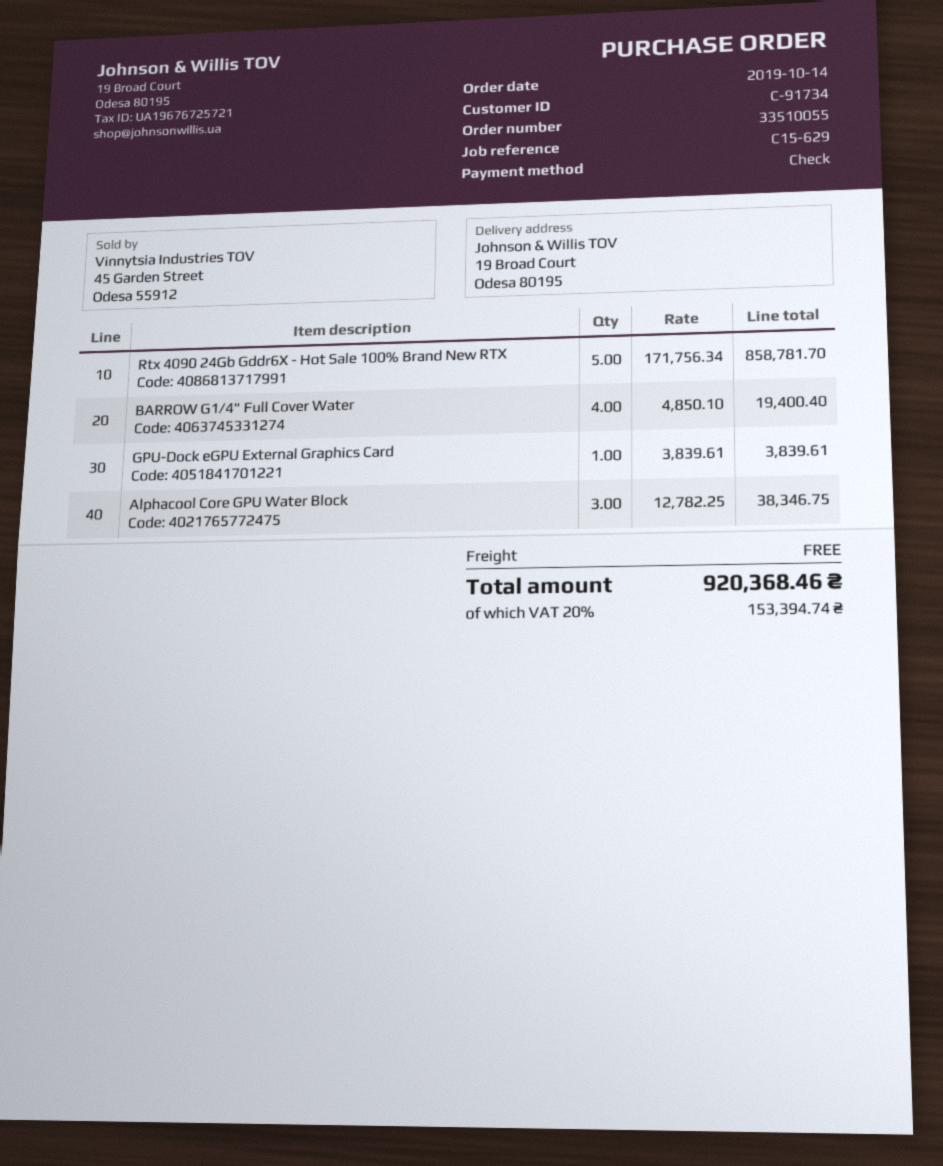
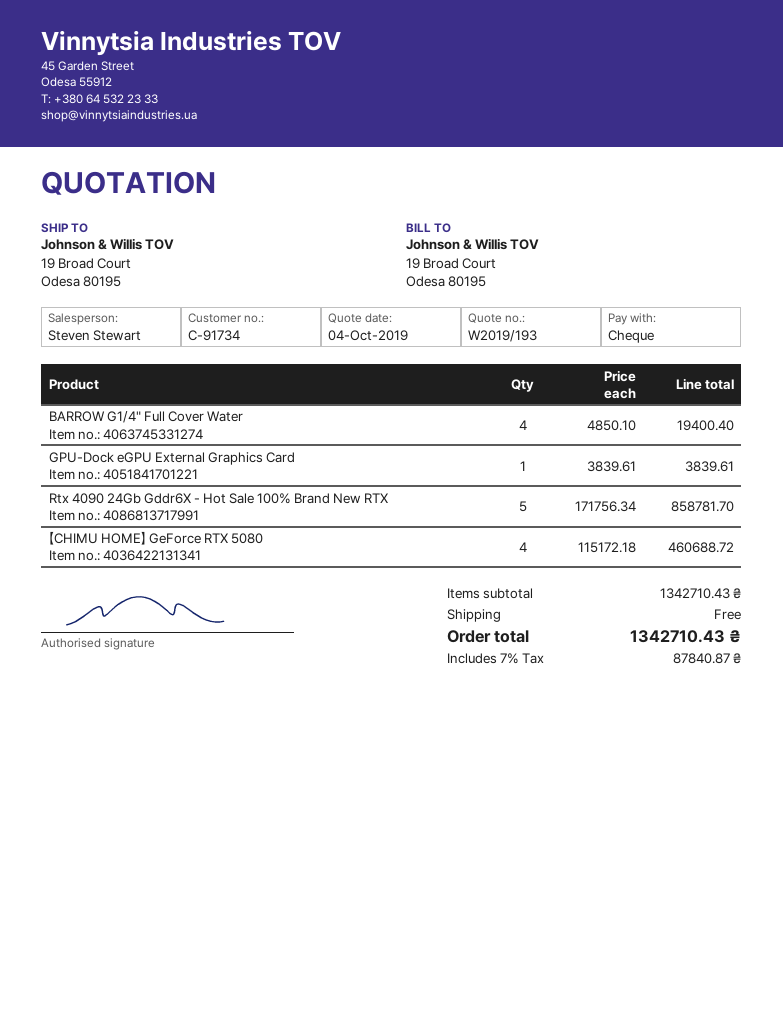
Alphacool Core GPU Water Block: 3 x 12782.25 = 38346.75 -> none
【CHIMU HOME】 GeForce RTX 5080: none -> 4 x 115172.18 = 460688.72
tax: 20% = 153394.74 -> 7% = 87840.87
total: 920368.46 -> 1342710.43

